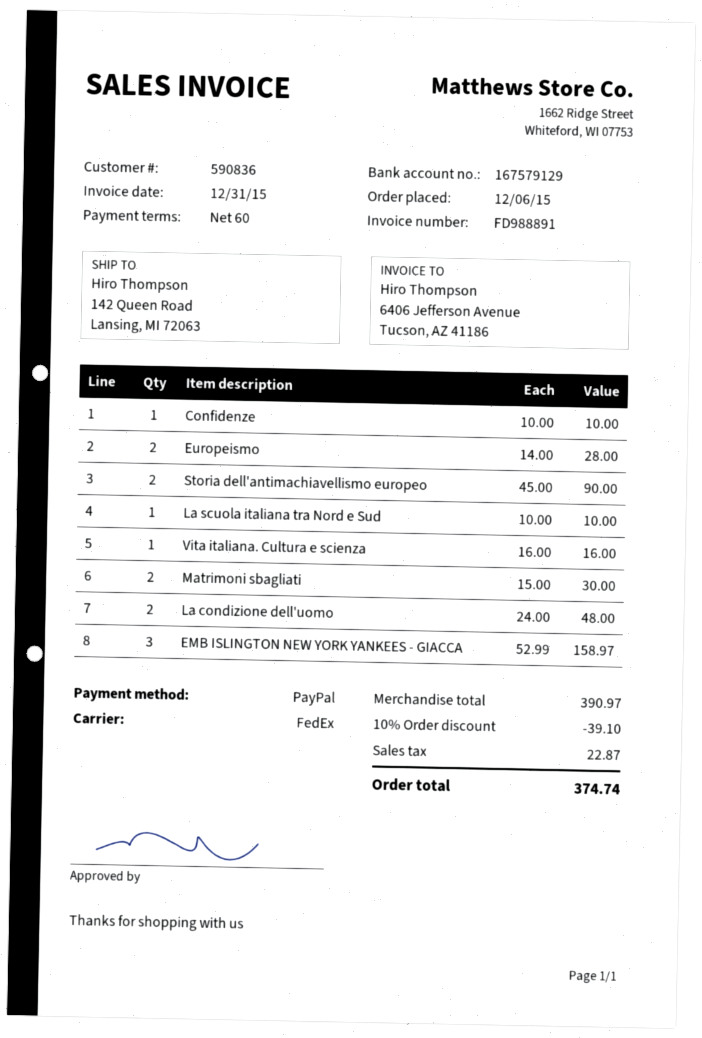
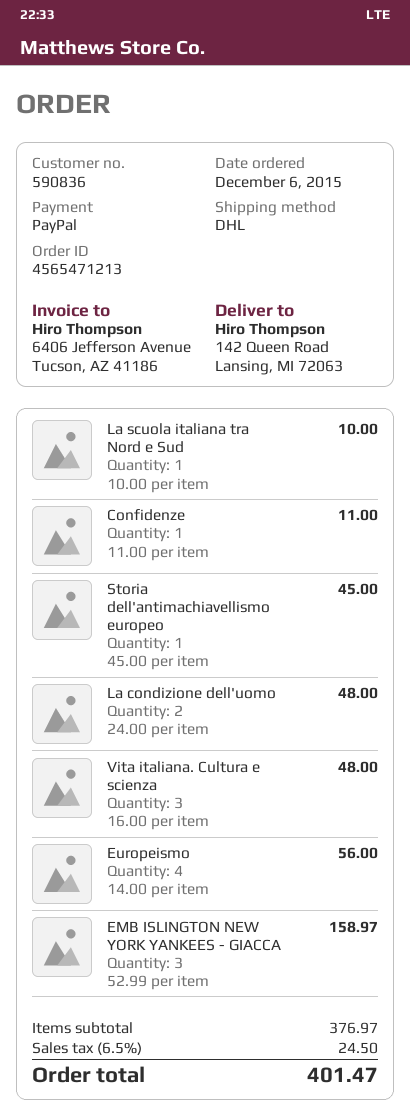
shipping method: FedEx -> DHL
Confidenze: 1 x 10.00 = 10.00 -> 1 x 11.00 = 11.00
Europeismo: 2 x 14.00 = 28.00 -> 4 x 14.00 = 56.00
Storia dell'antimachiavellismo europeo: 2 x 45.00 = 90.00 -> 1 x 45.00 = 45.00
Vita italiana. Cultura e scienza: 1 x 16.00 = 16.00 -> 3 x 16.00 = 48.00
Matrimoni sbagliati: 2 x 15.00 = 30.00 -> none
subtotal: 390.97 -> 376.97
discount: 10% = 39.10 -> none
tax: 22.87 -> 24.50
total: 374.74 -> 401.47

